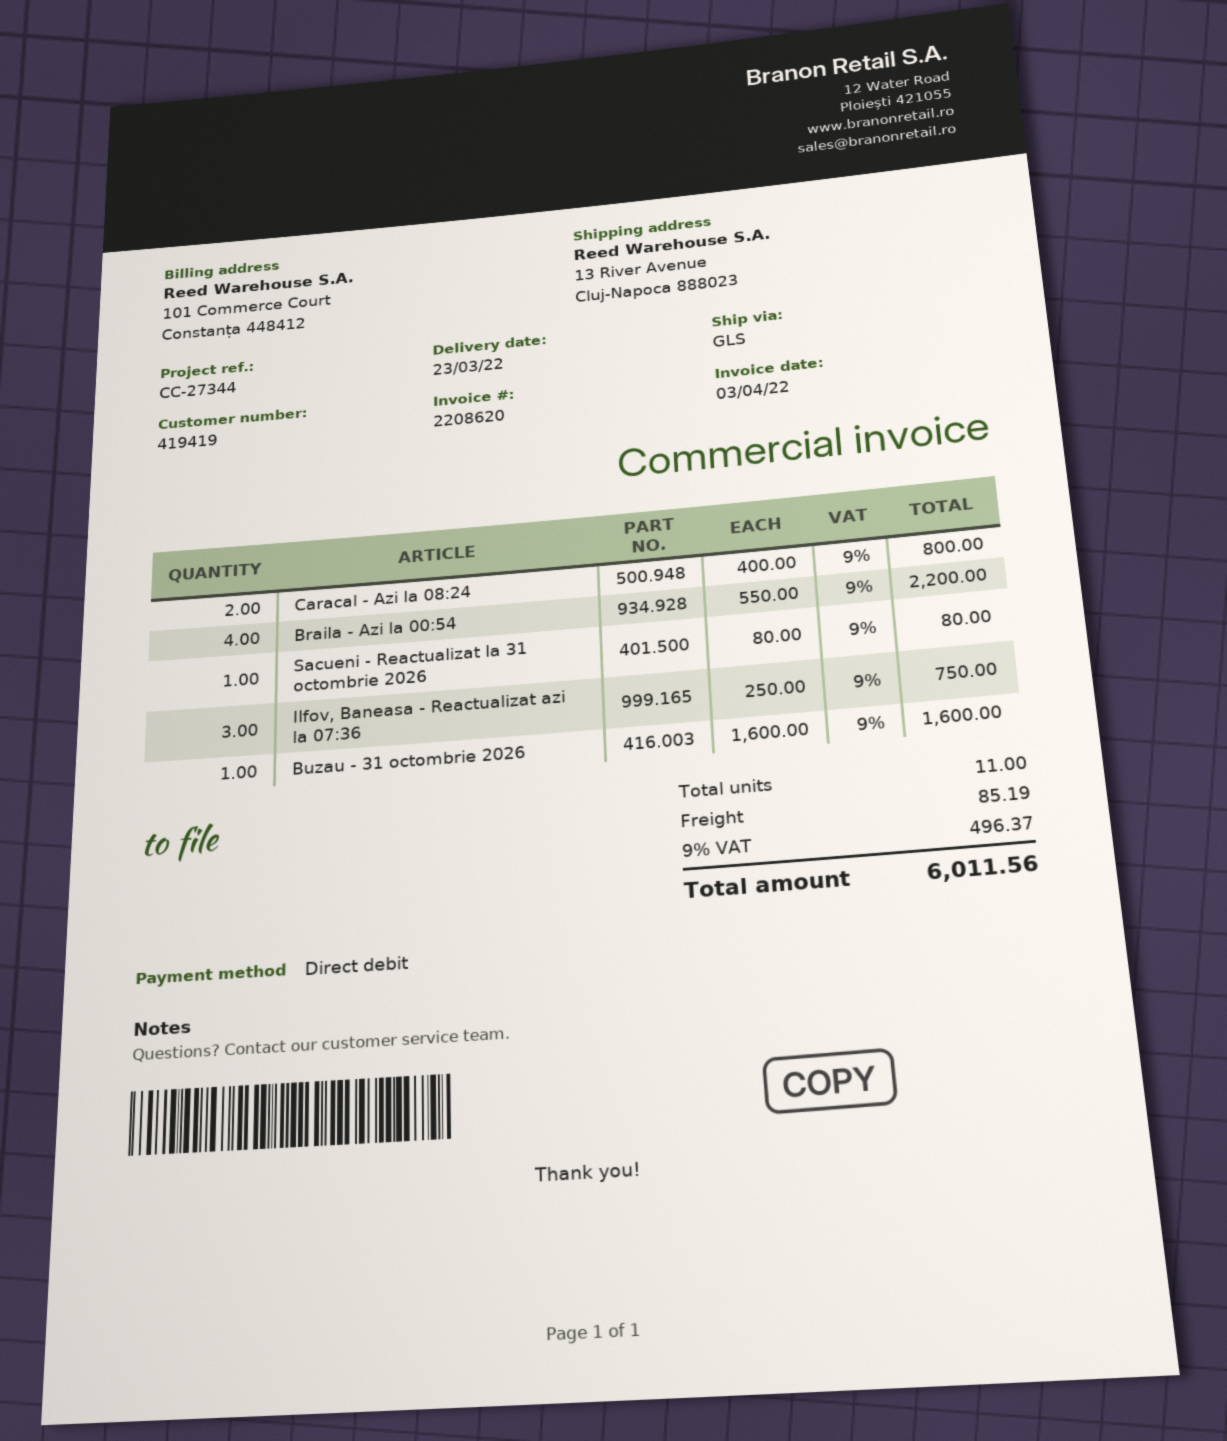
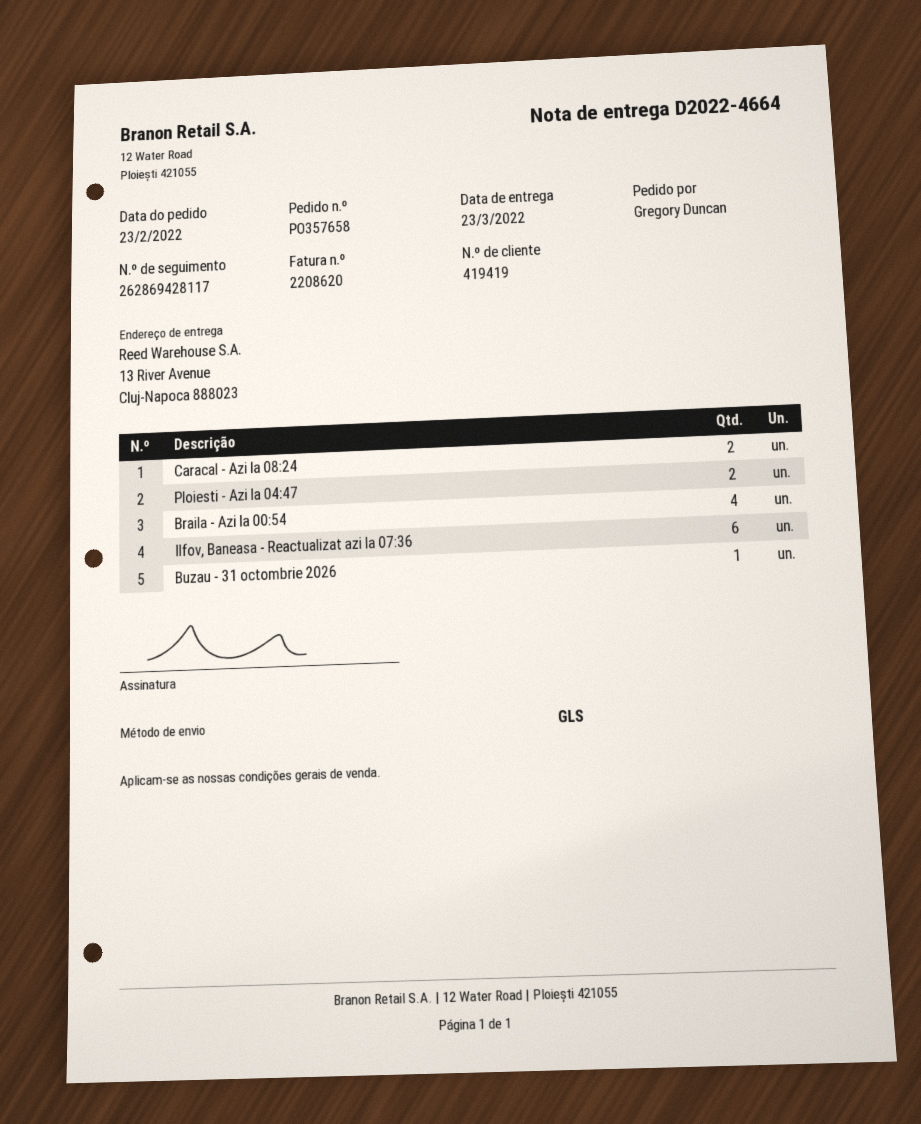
Sacueni - Reactualizat la 31 octombrie 2026: 1 -> none
Ilfov, Baneasa - Reactualizat azi la 07:36: 3 -> 6
Ploiesti - Azi la 04:47: none -> 2

